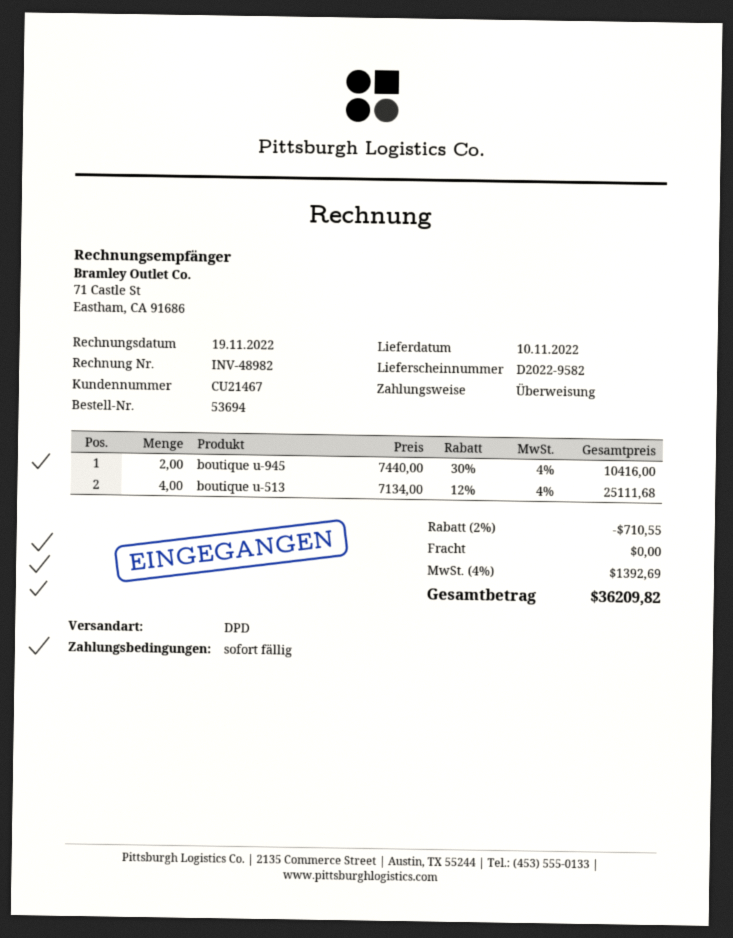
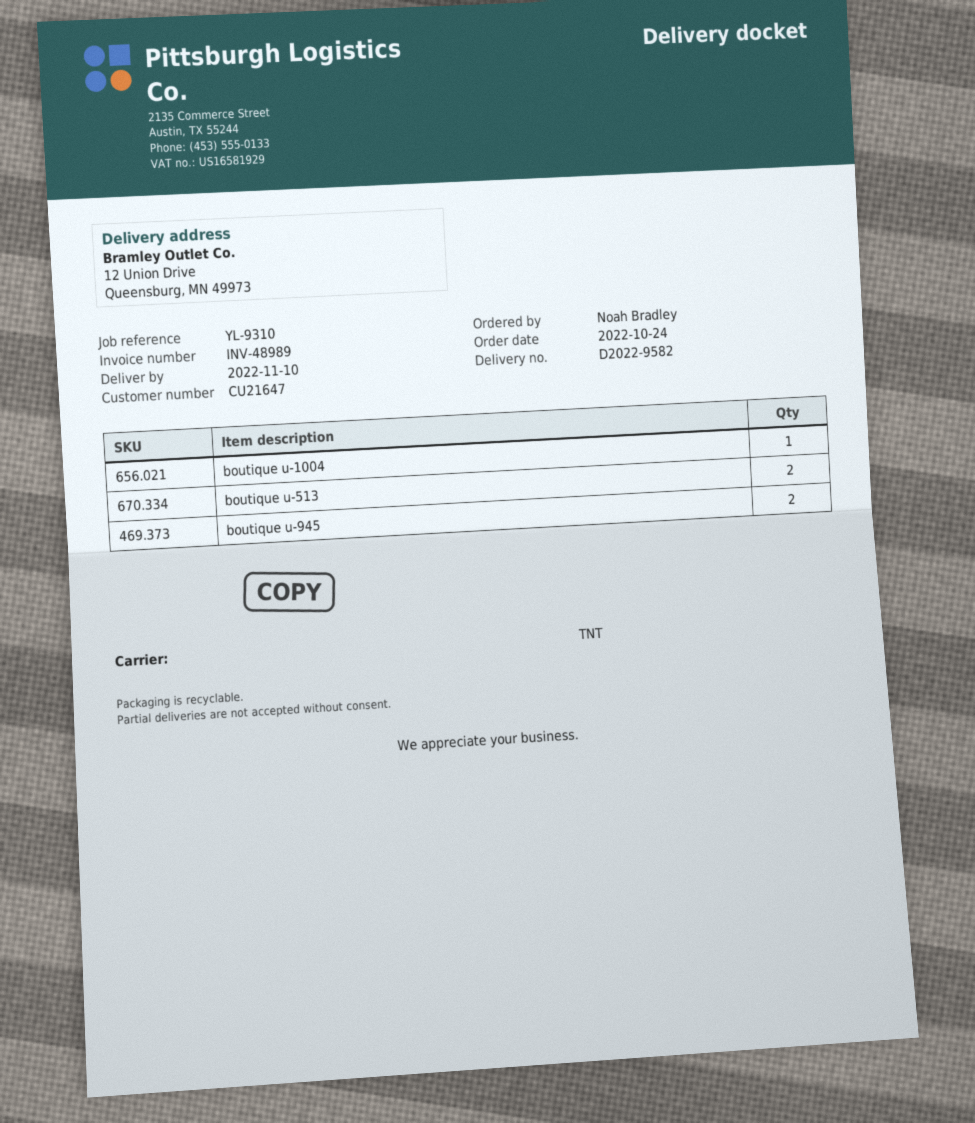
invoice number: INV-48982 -> INV-48989
customer number: CU21467 -> CU21647
shipping method: DPD -> TNT
boutique u-513: 4 -> 2
boutique u-1004: none -> 1

